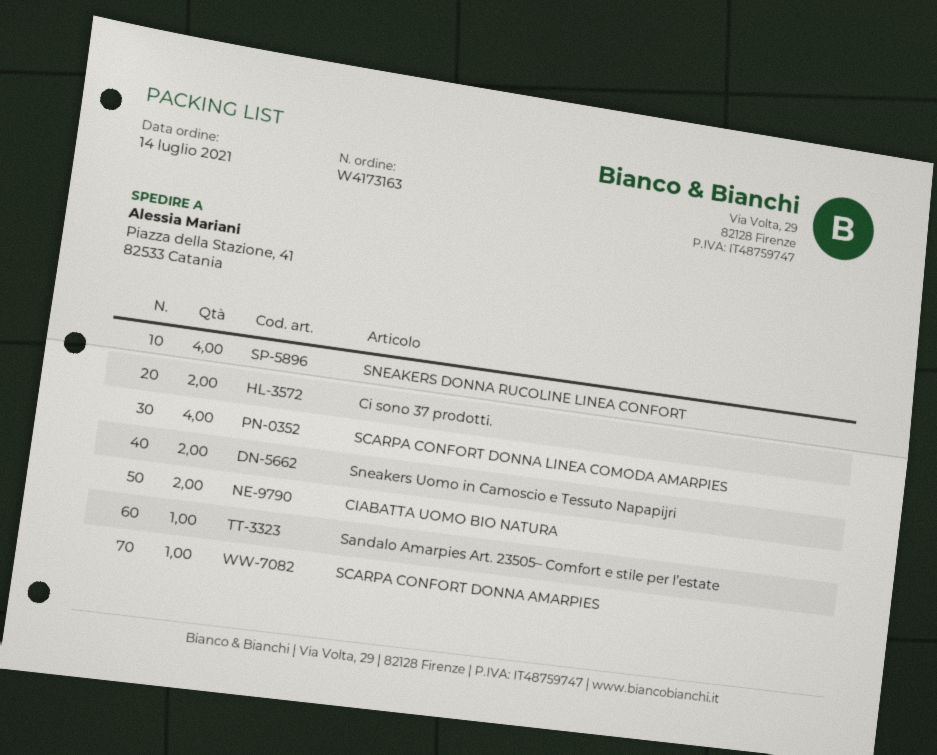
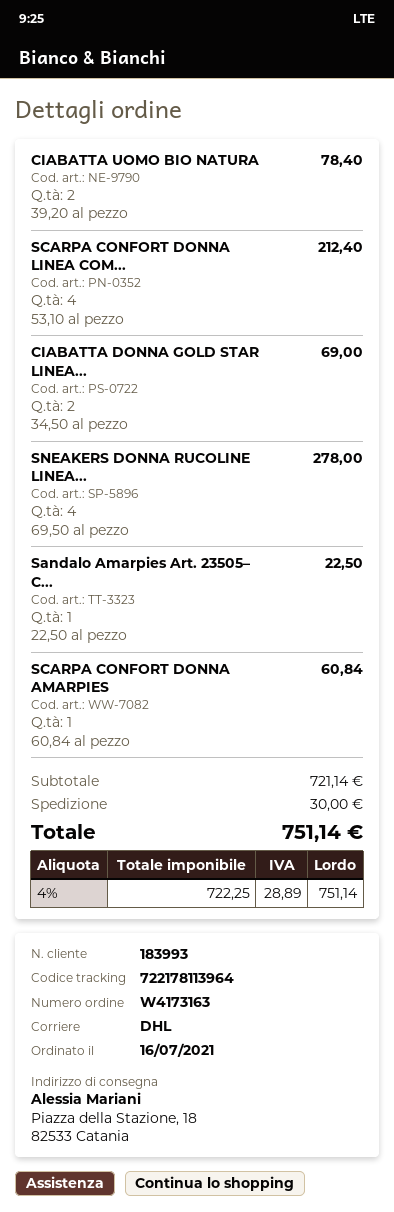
order date: 2021-07-14 -> 2021-07-16
ship to: Piazza della Stazione, 41, 82533 Catania -> Piazza della Stazione, 18, 82533 Catania
Ci sono 37 prodotti.: 2 -> none
Sneakers Uomo in Camoscio e Tessuto Napapijri: 2 -> none
CIABATTA DONNA GOLD STAR LINEA...: none -> 2

